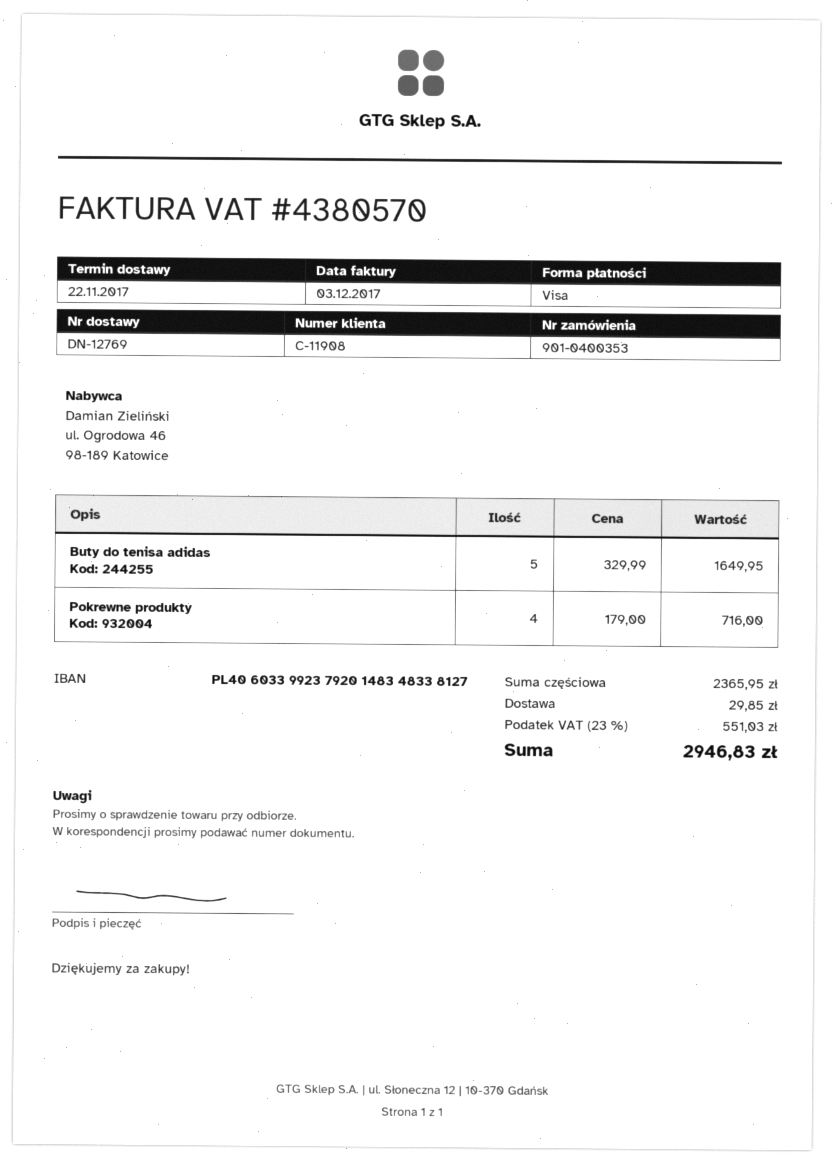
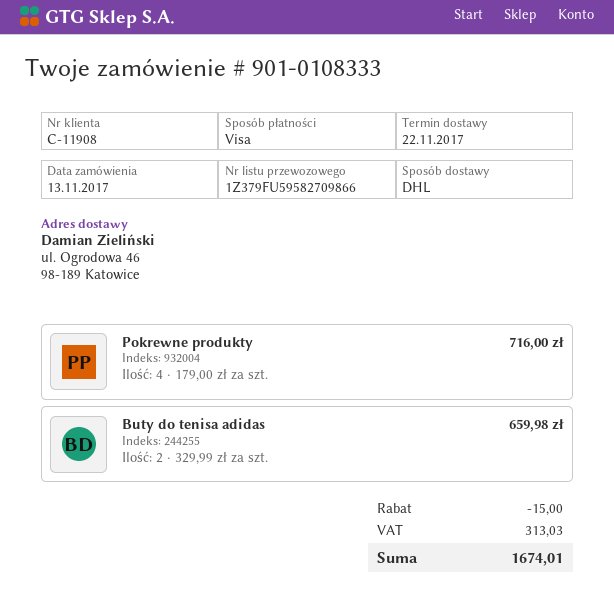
order number: 901-0400353 -> 901-0108333
Buty do tenisa adidas: 5 x 329.99 = 1649.95 -> 2 x 329.99 = 659.98
discount: none -> 15.00
shipping: 29.85 -> none
tax: 551.03 -> 313.03
total: 2946.83 -> 1674.01

